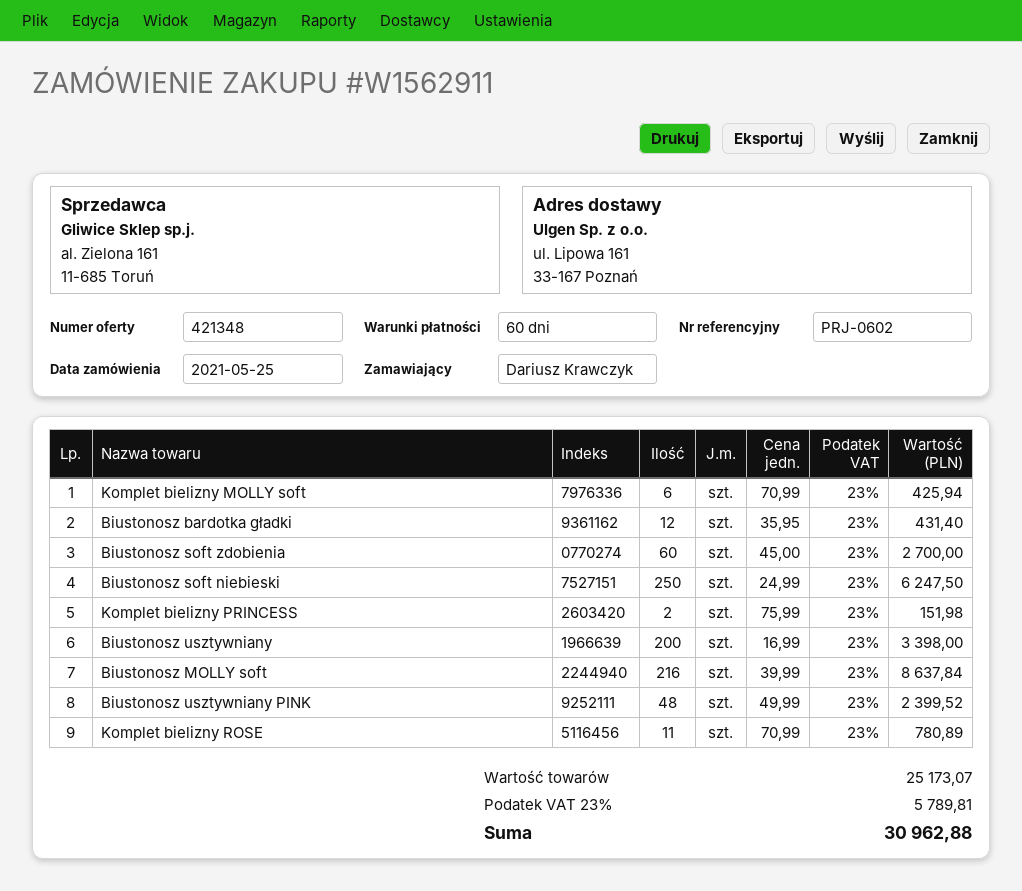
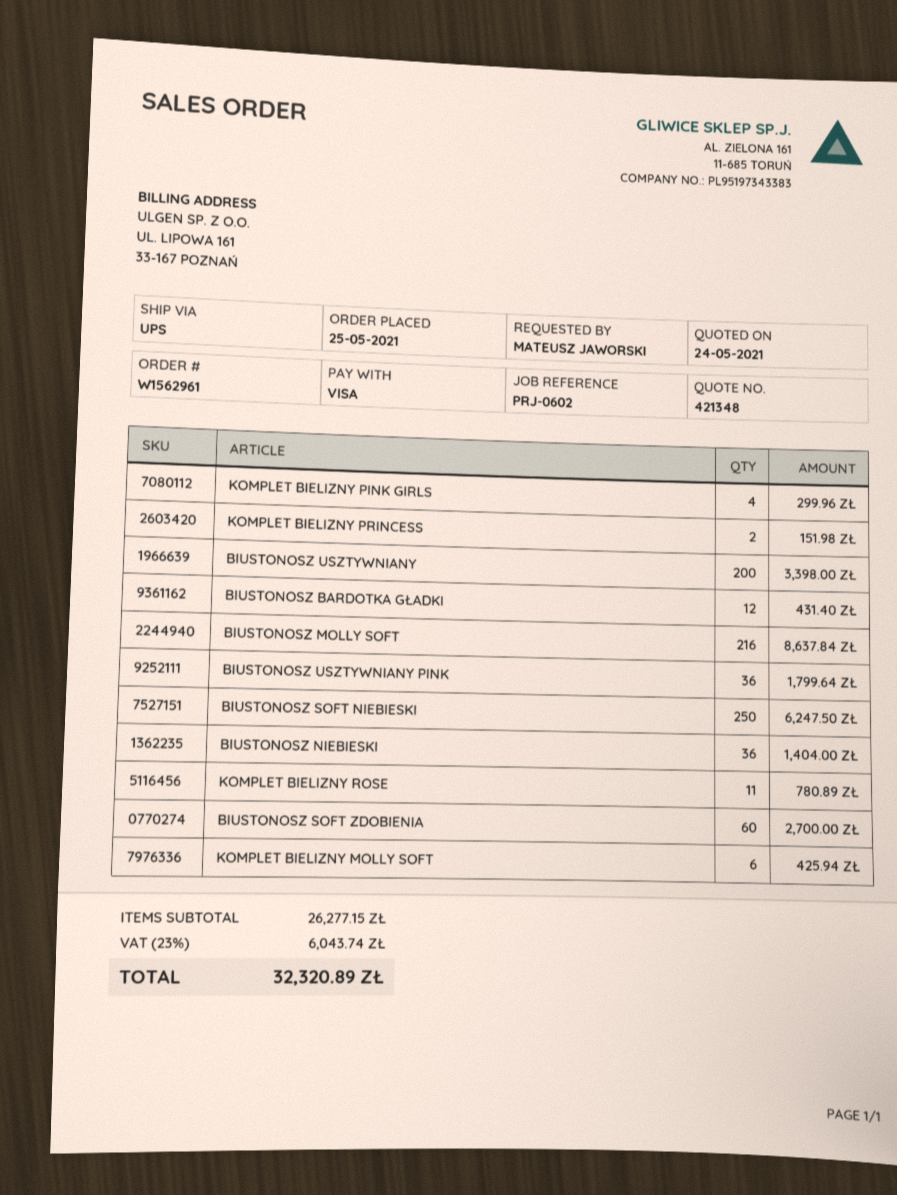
order number: W1562911 -> W1562961
ordered by: Dariusz Krawczyk -> MATEUSZ JAWORSKI
Biustonosz usztywniany PINK: 48 for 2399.52 -> 36 for 1799.64
KOMPLET BIELIZNY PINK GIRLS: none -> 4 for 299.96
BIUSTONOSZ NIEBIESKI: none -> 36 for 1404.00
subtotal: 25173.07 -> 26277.15
tax: 23% = 5789.81 -> 23% = 6043.74
total: 30962.88 -> 32320.89

